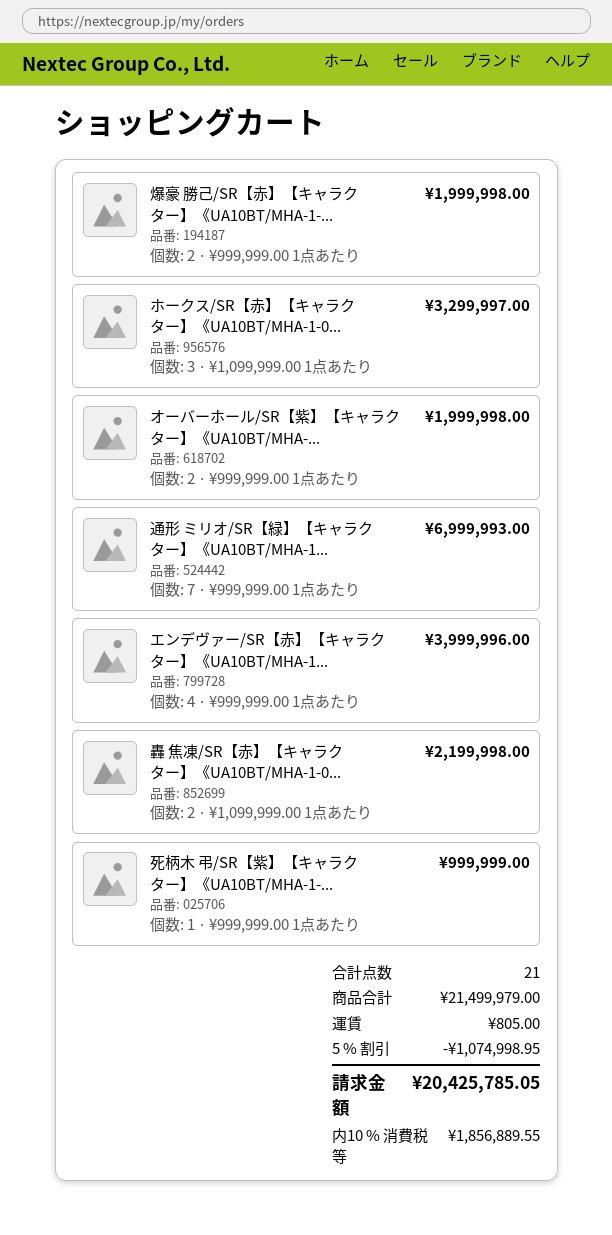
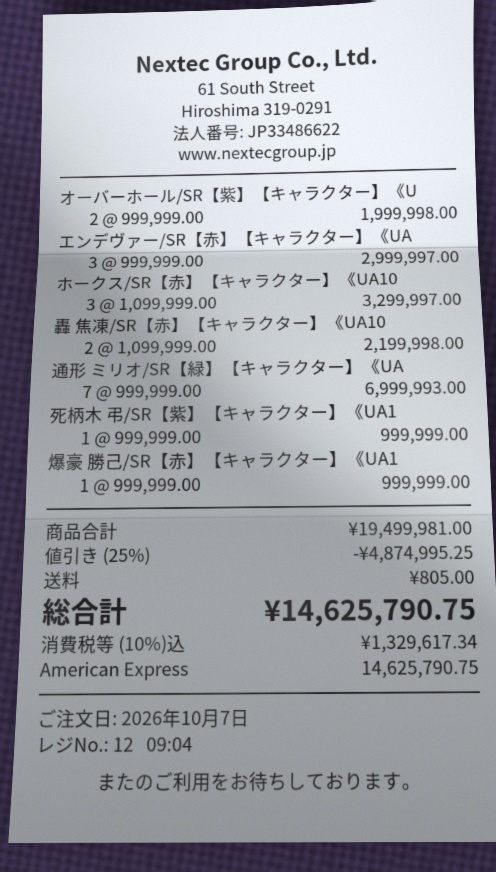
爆豪 勝己/SR【赤】【キャラクター】《UA10BT/MHA-1-...: 2 x 999999.00 = 1999998.00 -> 1 x 999999.00 = 999999.00
エンデヴァー/SR【赤】【キャラクター】《UA10BT/MHA-1...: 4 x 999999.00 = 3999996.00 -> 3 x 999999.00 = 2999997.00
subtotal: 21499979.00 -> 19499981.00
discount: 5% = 1074998.95 -> 25% = 4874995.25
tax: 10% = 1856889.55 -> 10% = 1329617.34
total: 20425785.05 -> 14625790.75

